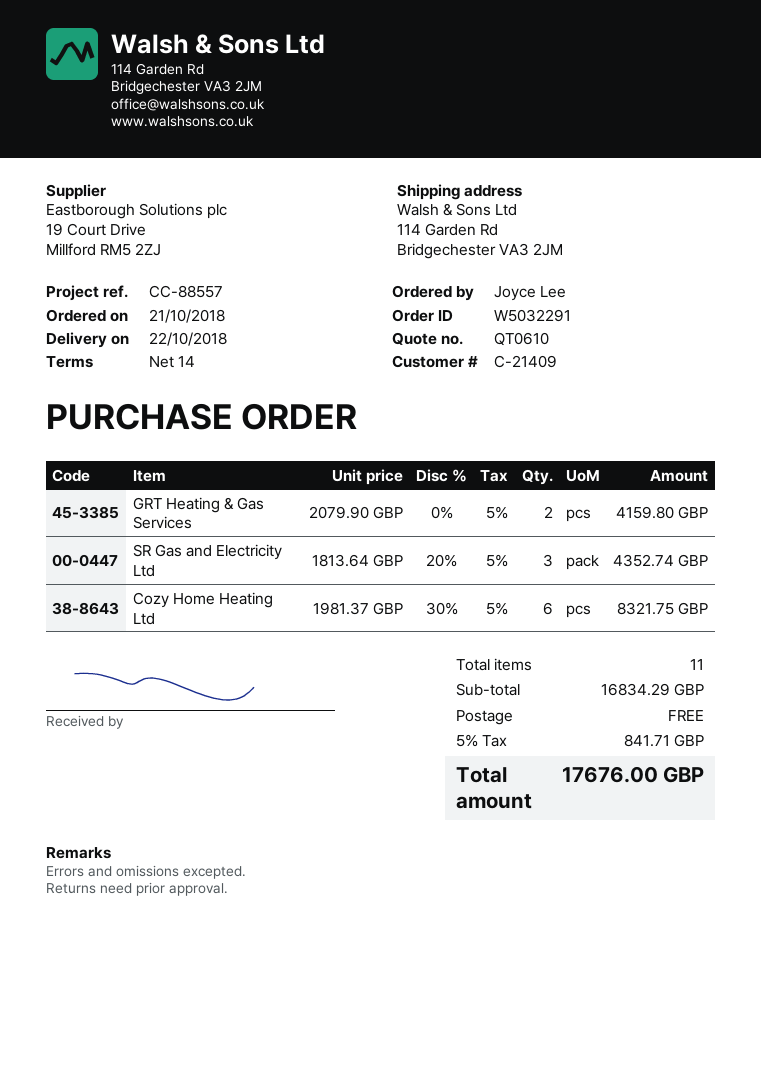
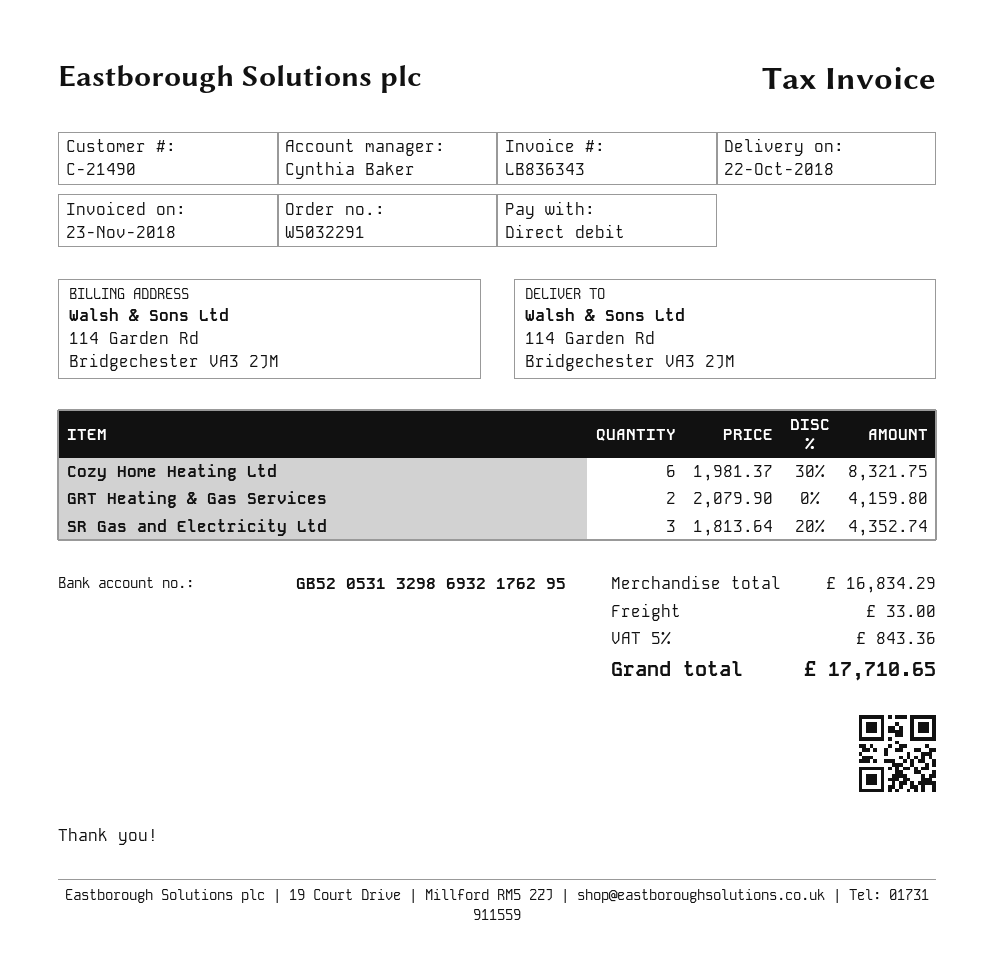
customer number: C-21409 -> C-21490
shipping: 0.00 -> 33.00
tax: 5% = 841.71 -> 5% = 843.36
total: 17676.00 -> 17710.65

